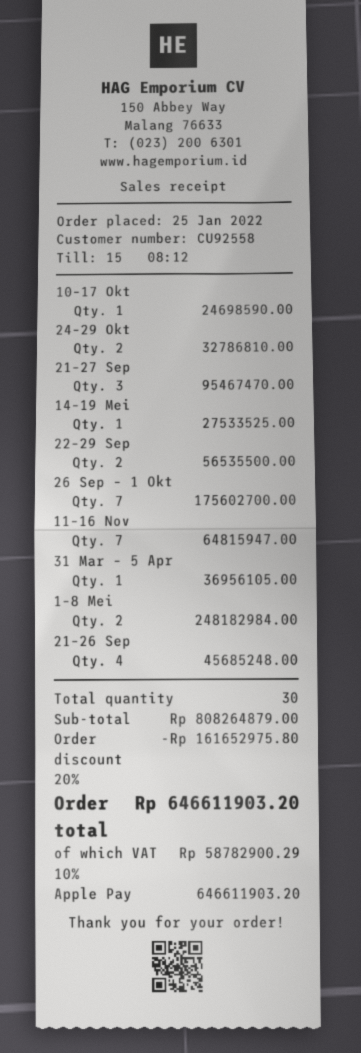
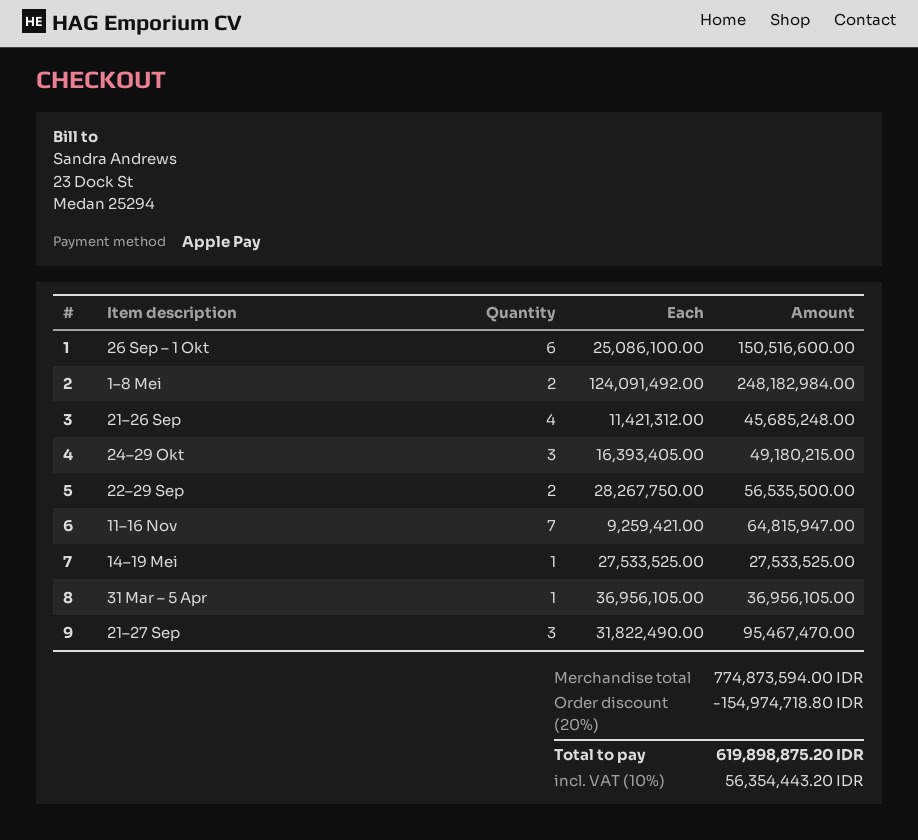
10–17 Okt: 1 for 24698590.00 -> none
24–29 Okt: 2 for 32786810.00 -> 3 for 49180215.00
26 Sep – 1 Okt: 7 for 175602700.00 -> 6 for 150516600.00
subtotal: 808264879.00 -> 774873594.00
discount: 20% = 161652975.80 -> 20% = 154974718.80
tax: 10% = 58782900.29 -> 10% = 56354443.20
total: 646611903.20 -> 619898875.20

